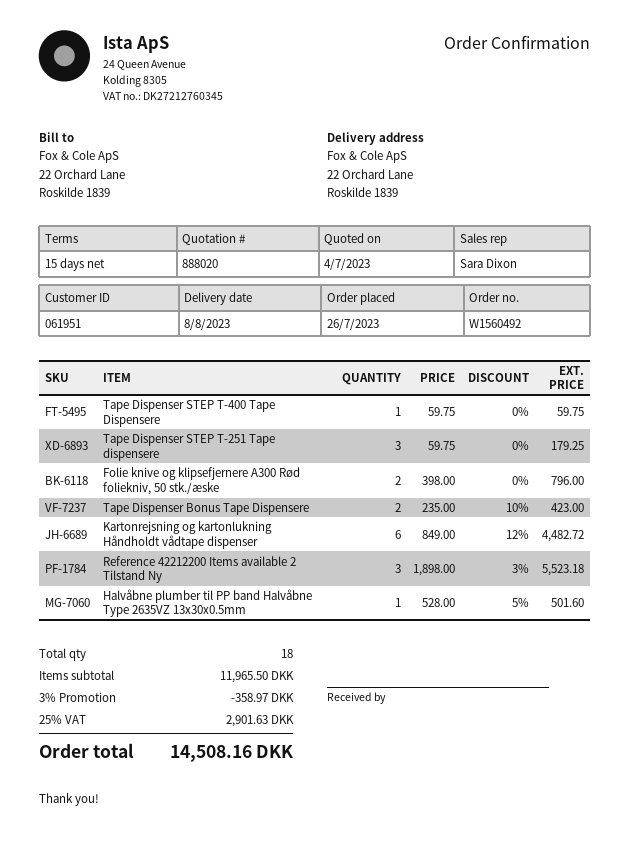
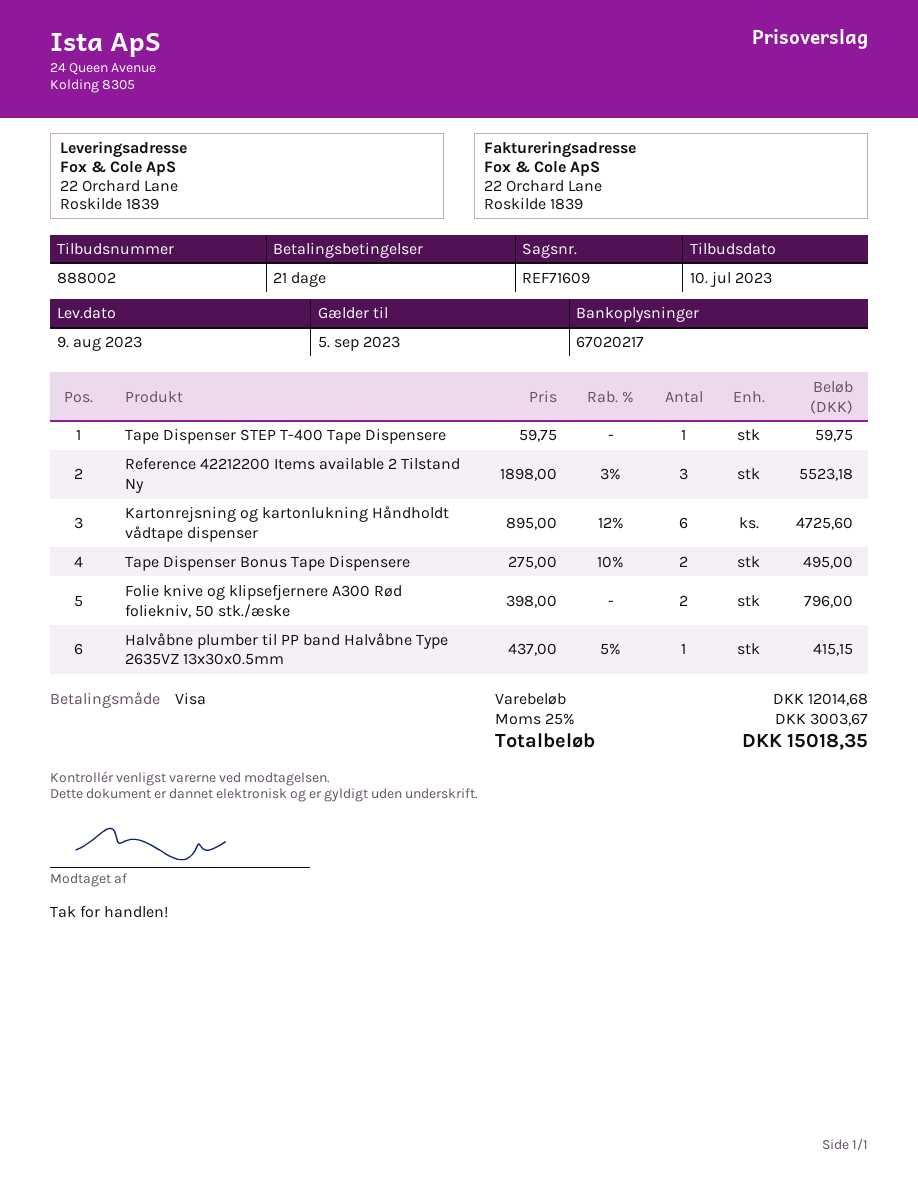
quote number: 888020 -> 888002
quote date: 2023-07-04 -> 2023-07-10
delivery date: 2023-08-08 -> 2023-08-09
payment terms: 15 days -> 21 days
Tape Dispenser STEP T-251 Tape dispensere: 3 x 59.75 = 179.25 -> none
Tape Dispenser Bonus Tape Dispensere: 2 x 235.00 - 10% = 423.00 -> 2 x 275.00 - 10% = 495.00
Kartonrejsning og kartonlukning Håndholdt vådtape dispenser: 6 x 849.00 - 12% = 4482.72 -> 6 x 895.00 - 12% = 4725.60
Halvåbne plumber til PP band Halvåbne Type 2635VZ 13x30x0.5mm: 1 x 528.00 - 5% = 501.60 -> 1 x 437.00 - 5% = 415.15
subtotal: 11965.50 -> 12014.68
discount: 3% = 358.97 -> none
tax: 25% = 2901.63 -> 25% = 3003.67
total: 14508.16 -> 15018.35

